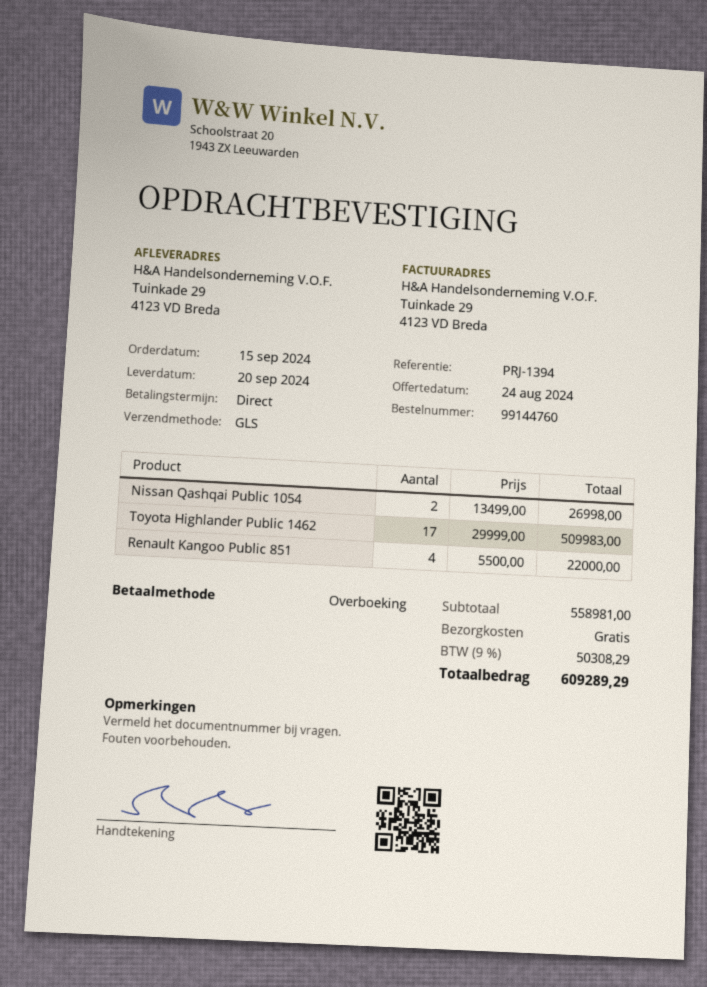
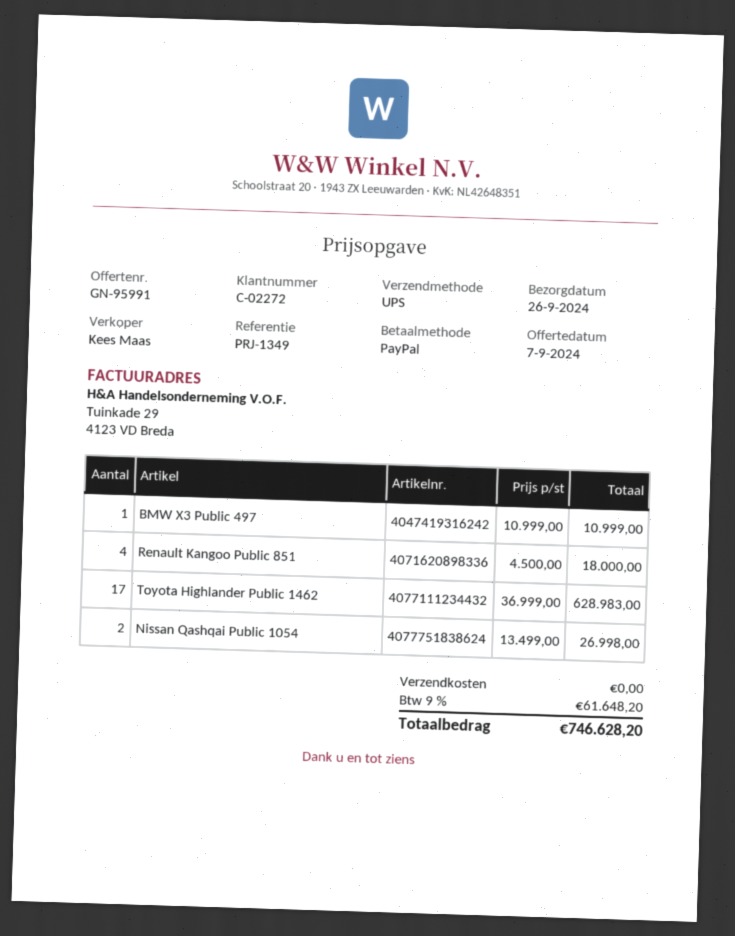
quote date: 2024-08-24 -> 2024-09-07
delivery date: 2024-09-20 -> 2024-09-26
reference: PRJ-1394 -> PRJ-1349
payment method: bank transfer -> PayPal
shipping method: GLS -> UPS
Toyota Highlander Public 1462: 17 x 29999.00 = 509983.00 -> 17 x 36999.00 = 628983.00
Renault Kangoo Public 851: 4 x 5500.00 = 22000.00 -> 4 x 4500.00 = 18000.00
BMW X3 Public 497: none -> 1 x 10999.00 = 10999.00
tax: 9% = 50308.29 -> 9% = 61648.20
total: 609289.29 -> 746628.20

